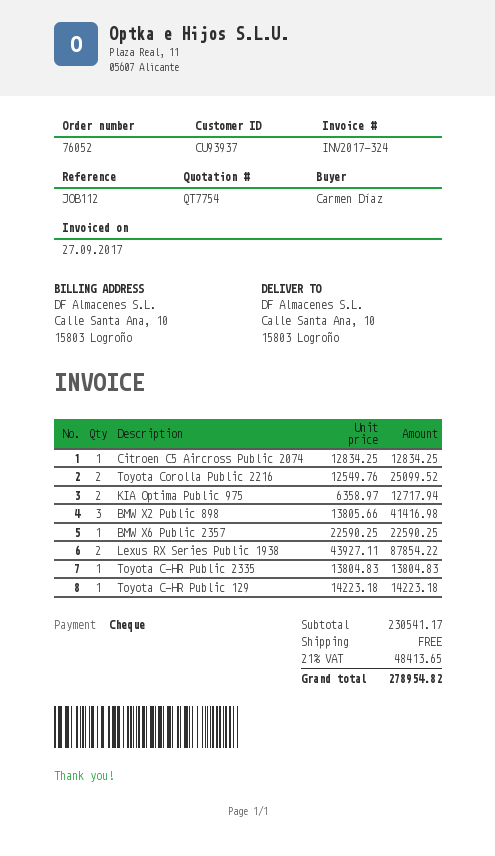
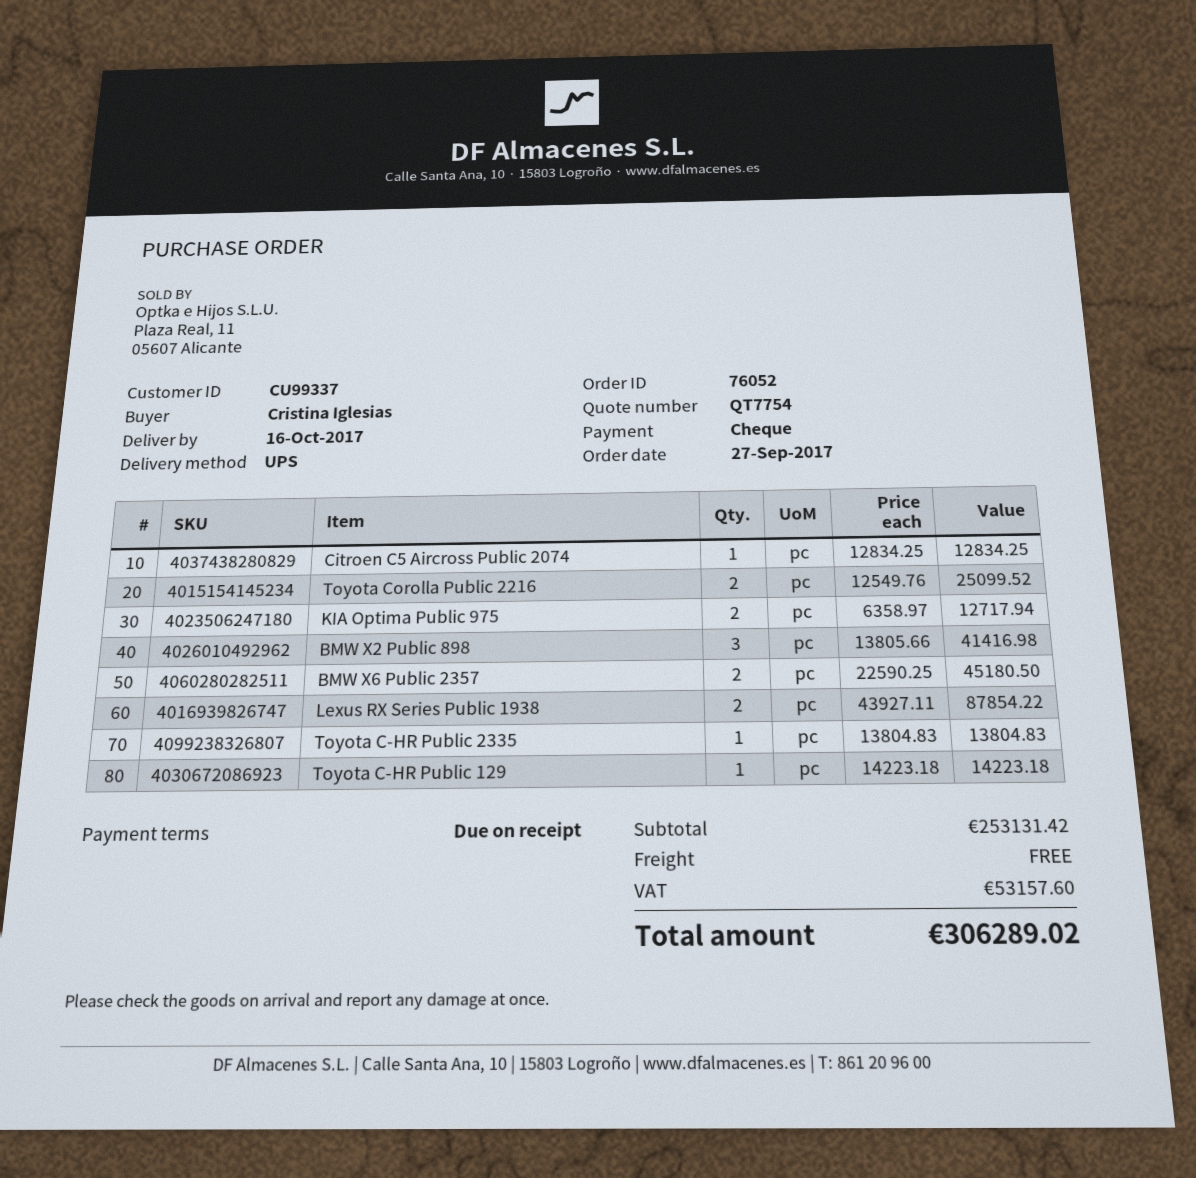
customer number: CU93937 -> CU99337
ordered by: Carmen Díaz -> Cristina Iglesias
BMW X6 Public 2357: 1 x 22590.25 = 22590.25 -> 2 x 22590.25 = 45180.50
subtotal: 230541.17 -> 253131.42
tax: 48413.65 -> 53157.60
total: 278954.82 -> 306289.02

